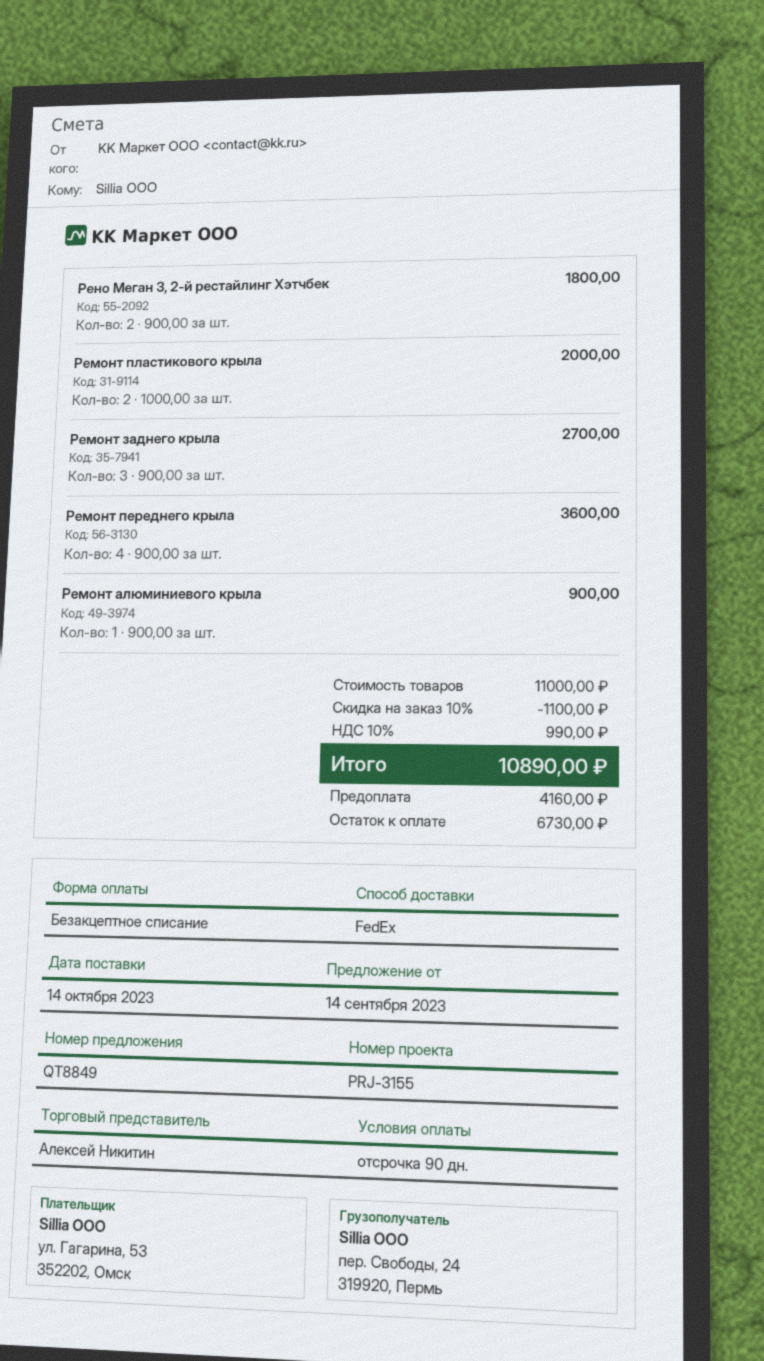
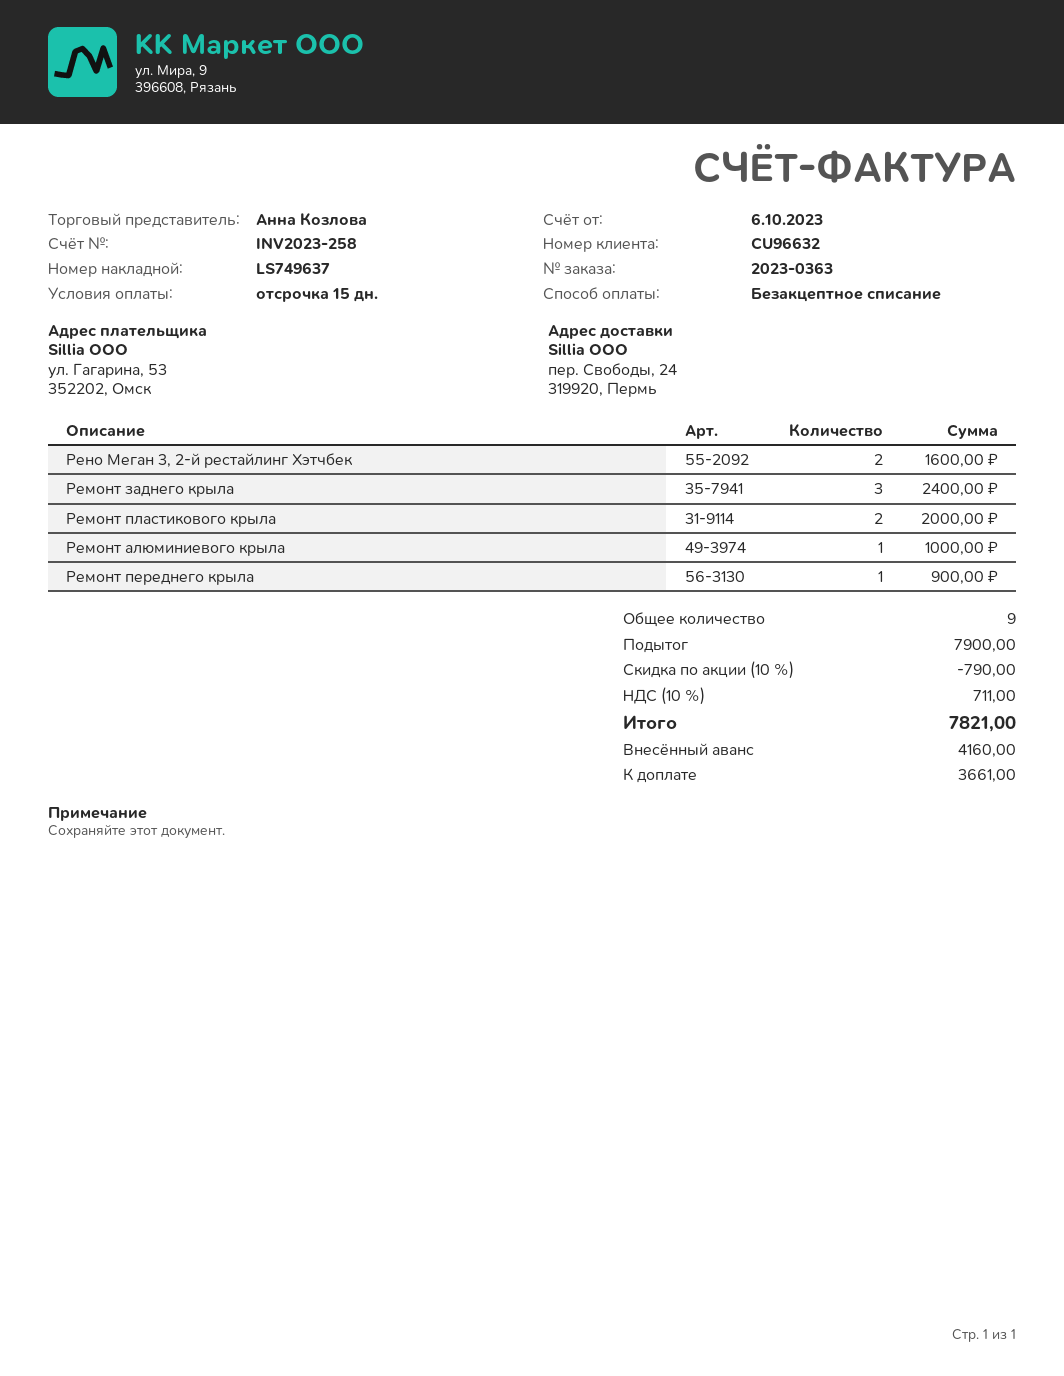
payment terms: 90 days -> 15 days
sales rep: Алексей Никитин -> Анна Козлова
Рено Меган 3, 2-й рестайлинг Хэтчбек: 2 for 1800.00 -> 2 for 1600.00
Ремонт заднего крыла: 3 for 2700.00 -> 3 for 2400.00
Ремонт переднего крыла: 4 for 3600.00 -> 1 for 900.00
Ремонт алюминиевого крыла: 1 for 900.00 -> 1 for 1000.00
subtotal: 11000.00 -> 7900.00
discount: 10% = 1100.00 -> 10% = 790.00
tax: 10% = 990.00 -> 10% = 711.00
total: 10890.00 -> 7821.00
balance: 6730.00 -> 3661.00

